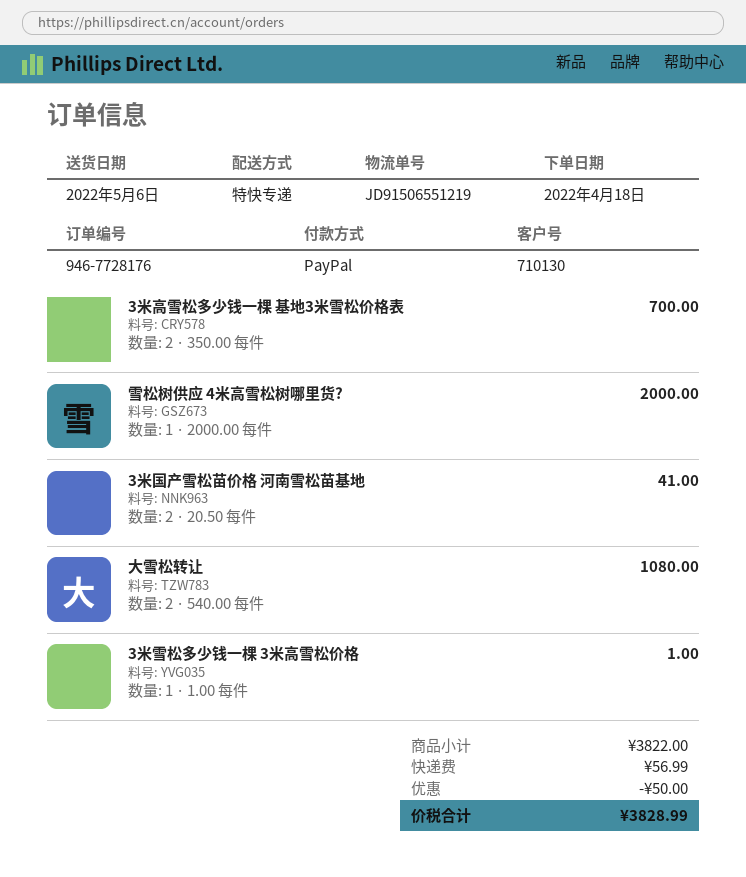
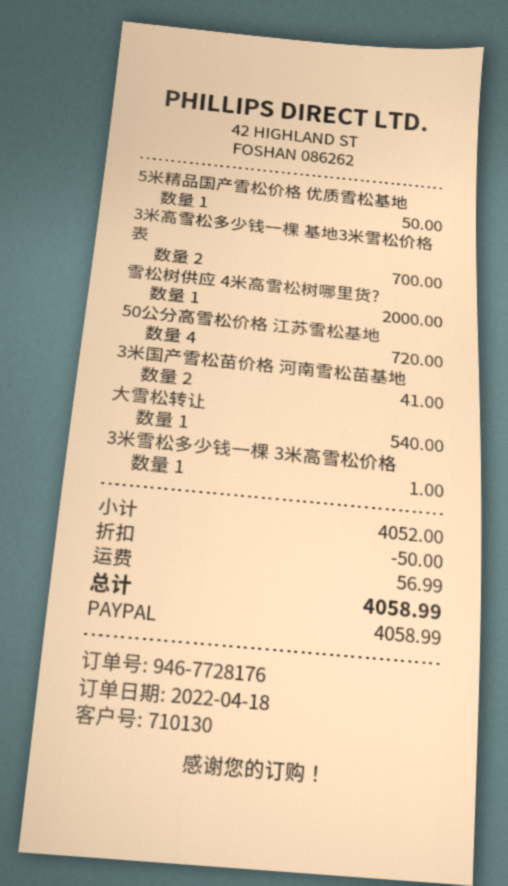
大雪松转让: 2 for 1080.00 -> 1 for 540.00
5米精品国产雪松价格 优质雪松基地: none -> 1 for 50.00
50公分高雪松价格 江苏雪松基地: none -> 4 for 720.00
subtotal: 3822.00 -> 4052.00
total: 3828.99 -> 4058.99

